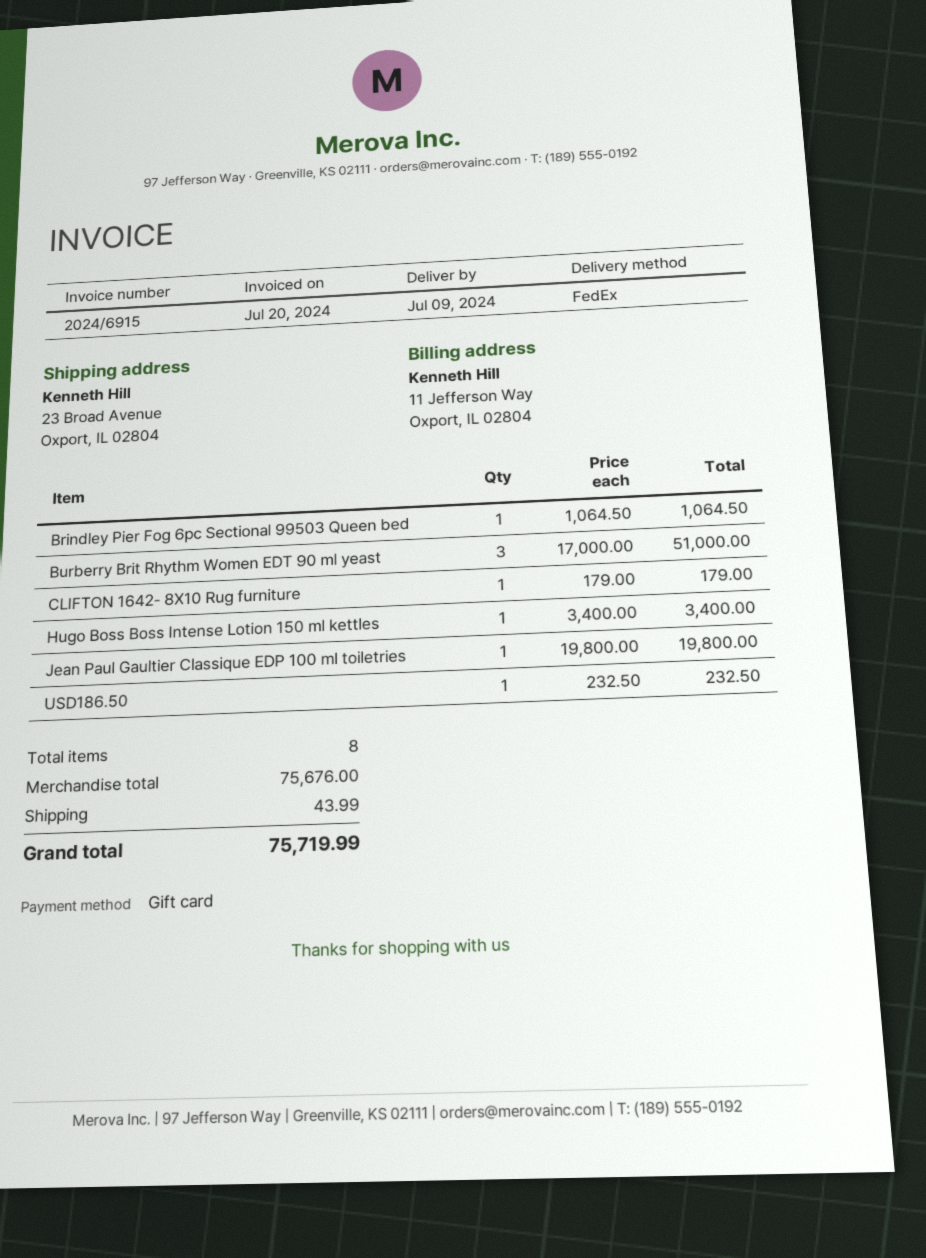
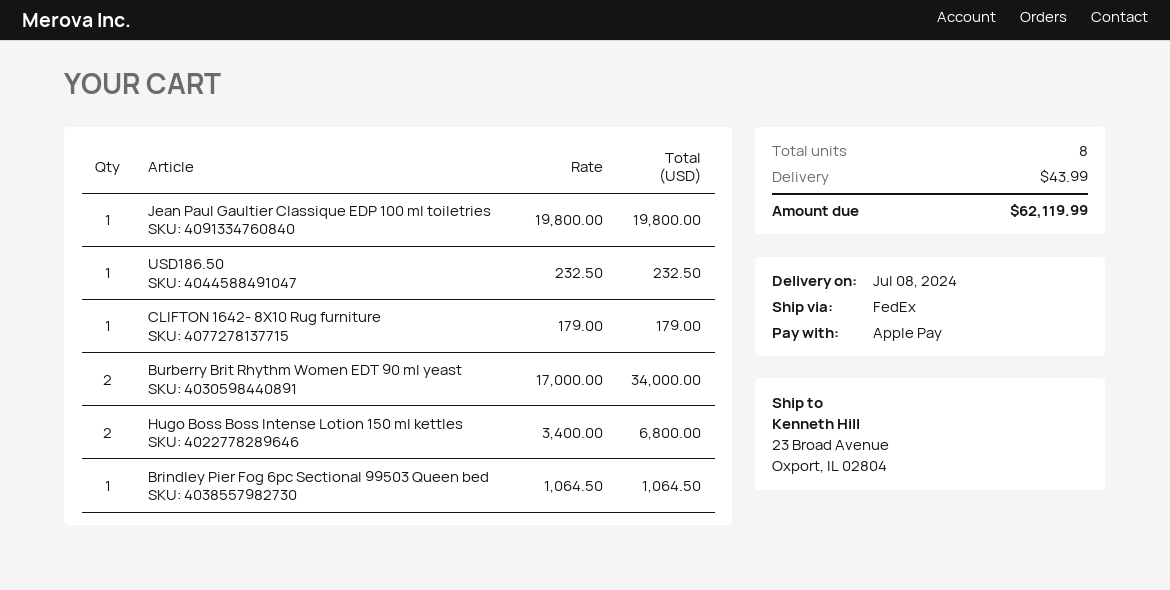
delivery date: 2024-07-09 -> 2024-07-08
payment method: gift card -> Apple Pay
Burberry Brit Rhythm Women EDT 90 ml yeast: 3 x 17000.00 = 51000.00 -> 2 x 17000.00 = 34000.00
Hugo Boss Boss Intense Lotion 150 ml kettles: 1 x 3400.00 = 3400.00 -> 2 x 3400.00 = 6800.00
total: 75719.99 -> 62119.99

